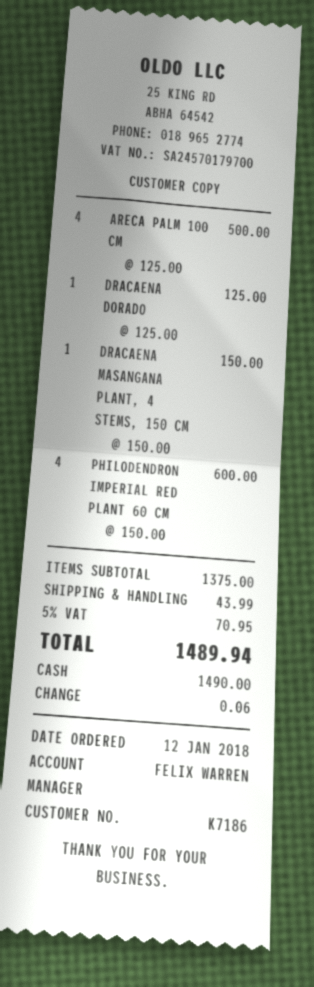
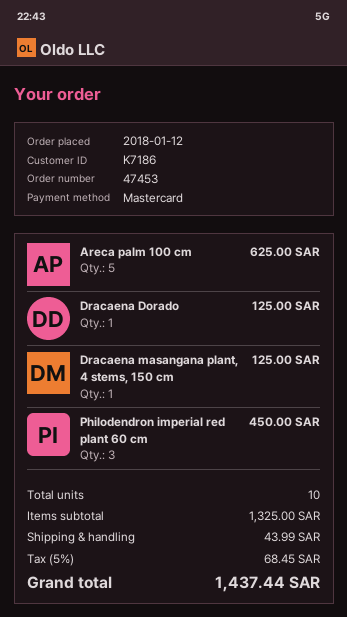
payment method: cash -> Mastercard
ARECA PALM 100 CM: 4 for 500.00 -> 5 for 625.00
DRACAENA MASANGANA PLANT, 4 STEMS, 150 CM: 1 for 150.00 -> 1 for 125.00
PHILODENDRON IMPERIAL RED PLANT 60 CM: 4 for 600.00 -> 3 for 450.00
subtotal: 1375.00 -> 1325.00
tax: 5% = 70.95 -> 5% = 68.45
total: 1489.94 -> 1437.44

